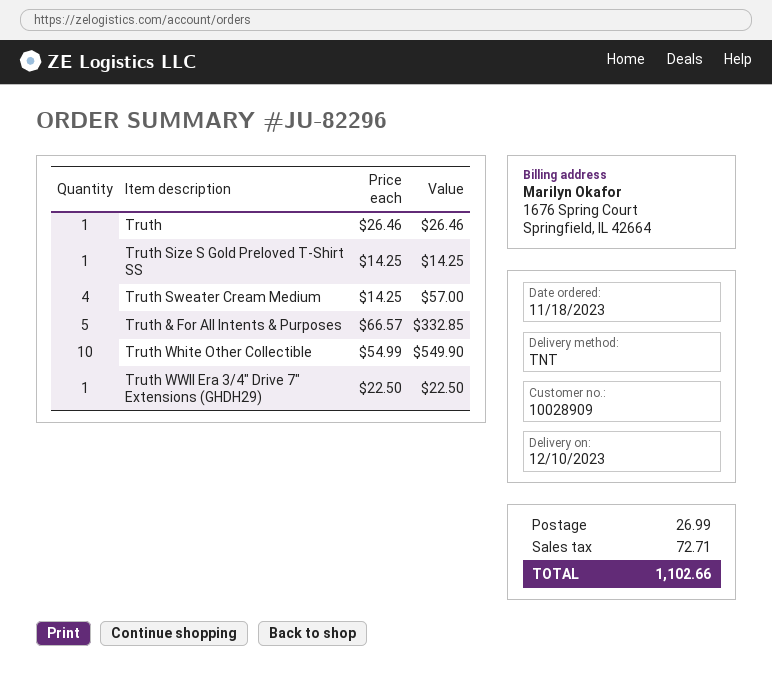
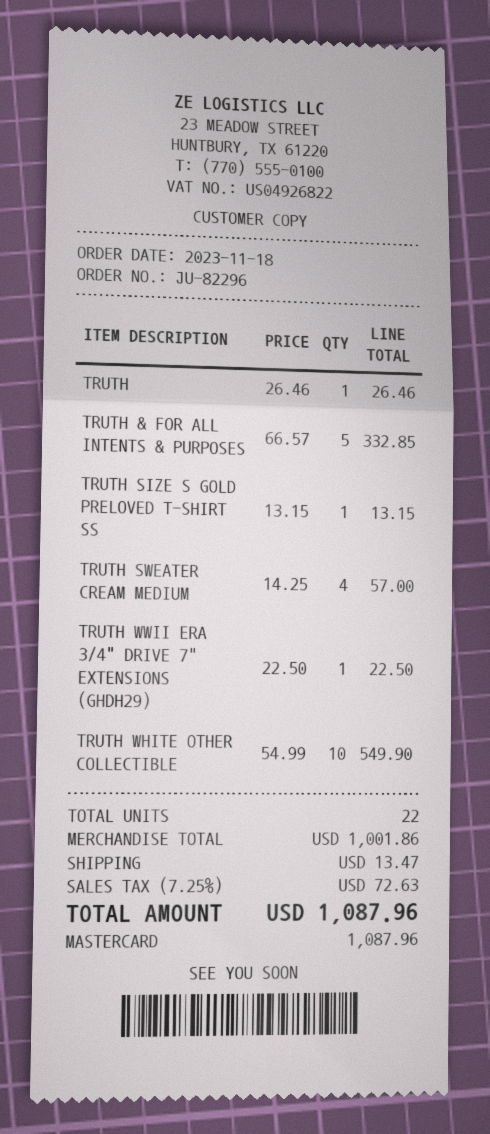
Truth Size S Gold Preloved T-Shirt SS: 1 x 14.25 = 14.25 -> 1 x 13.15 = 13.15
shipping: 26.99 -> 13.47
tax: 72.71 -> 72.63
total: 1102.66 -> 1087.96

